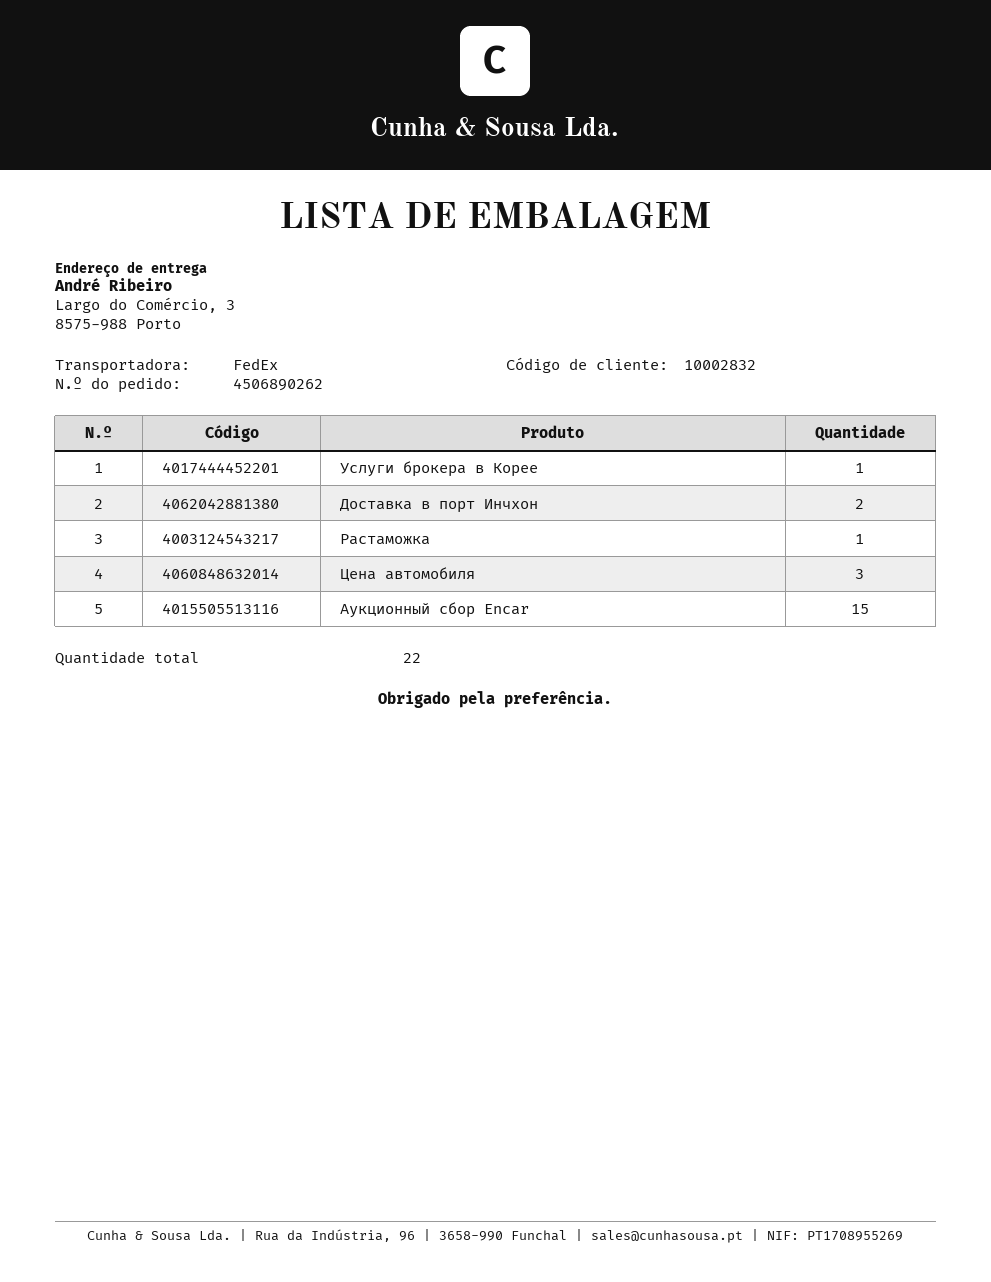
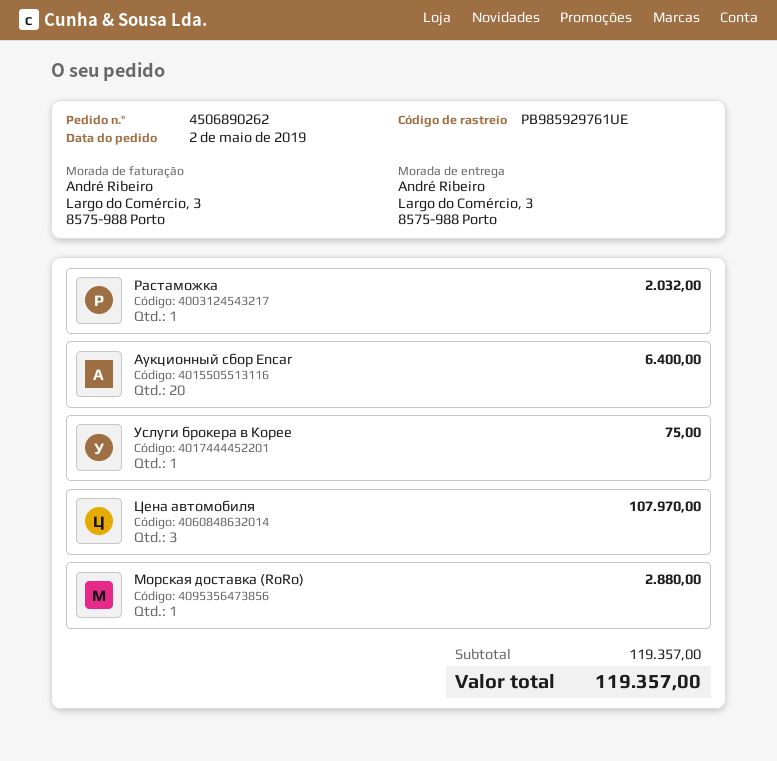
Доставка в порт Инчхон: 2 -> none
Аукционный сбор Encar: 15 -> 20
Морская доставка (RoRo): none -> 1

